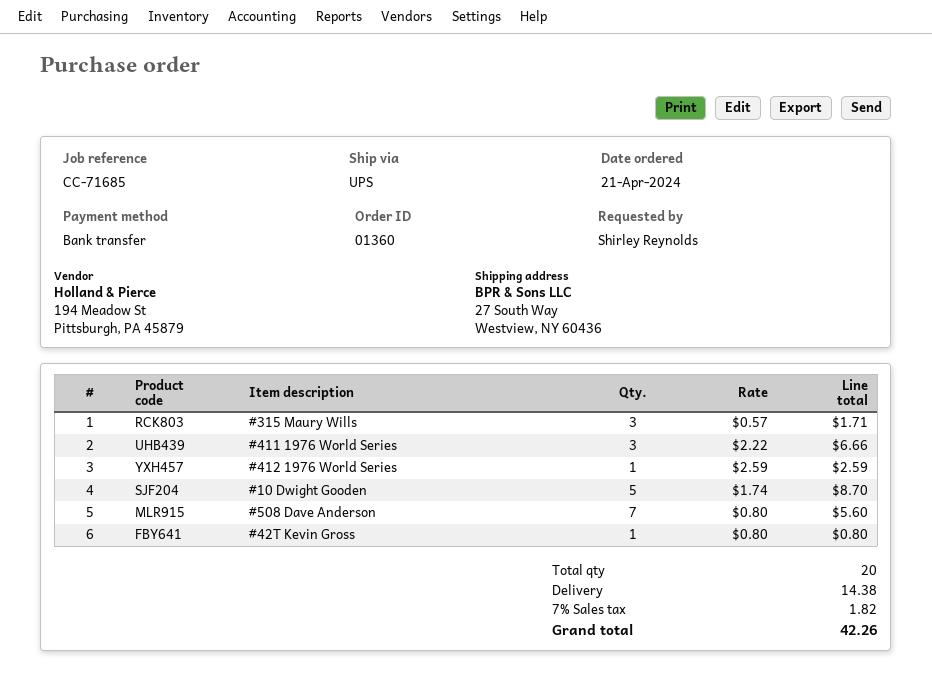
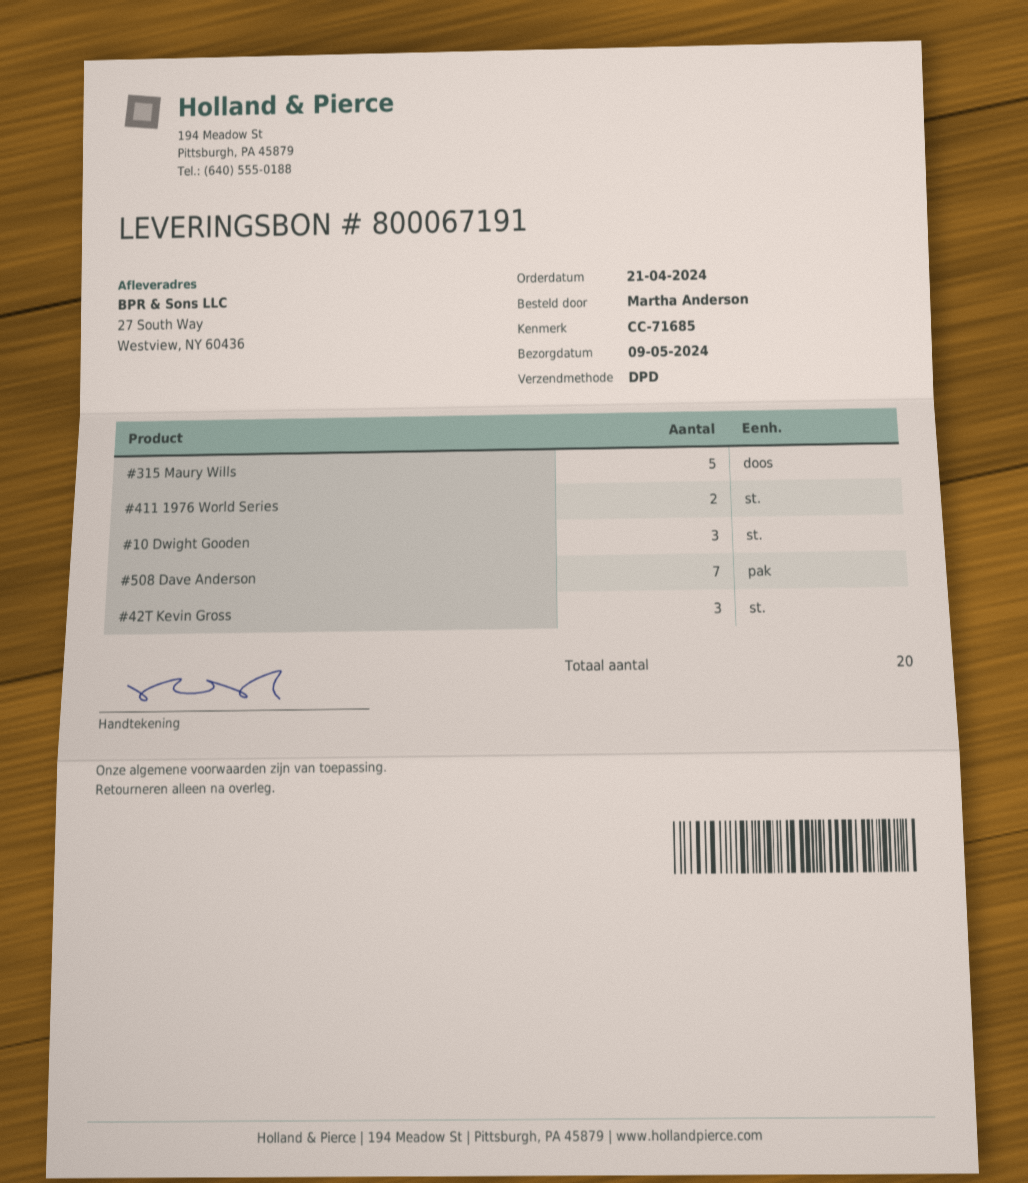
ordered by: Shirley Reynolds -> Martha Anderson
shipping method: UPS -> DPD
#315 Maury Wills: 3 -> 5
#411 1976 World Series: 3 -> 2
#412 1976 World Series: 1 -> none
#10 Dwight Gooden: 5 -> 3
#42T Kevin Gross: 1 -> 3

